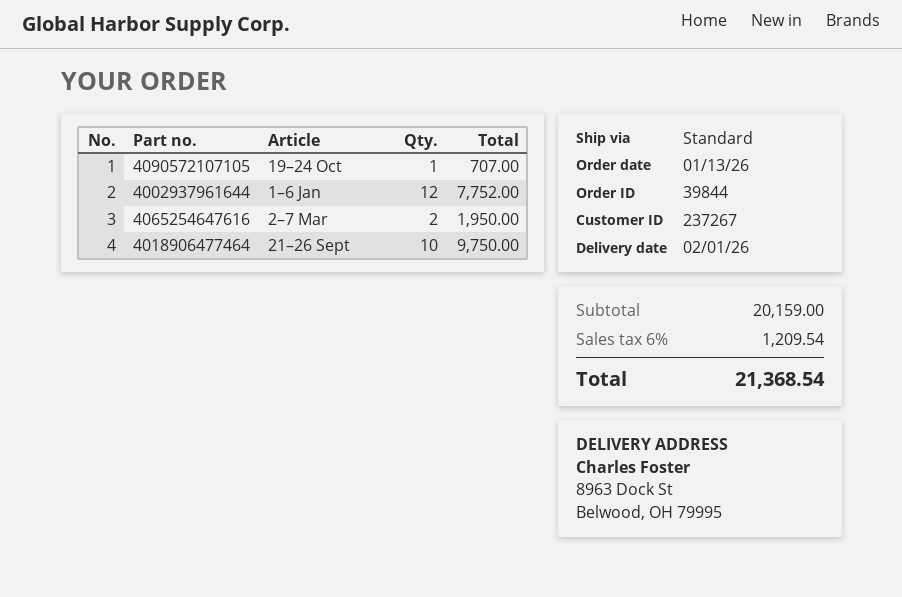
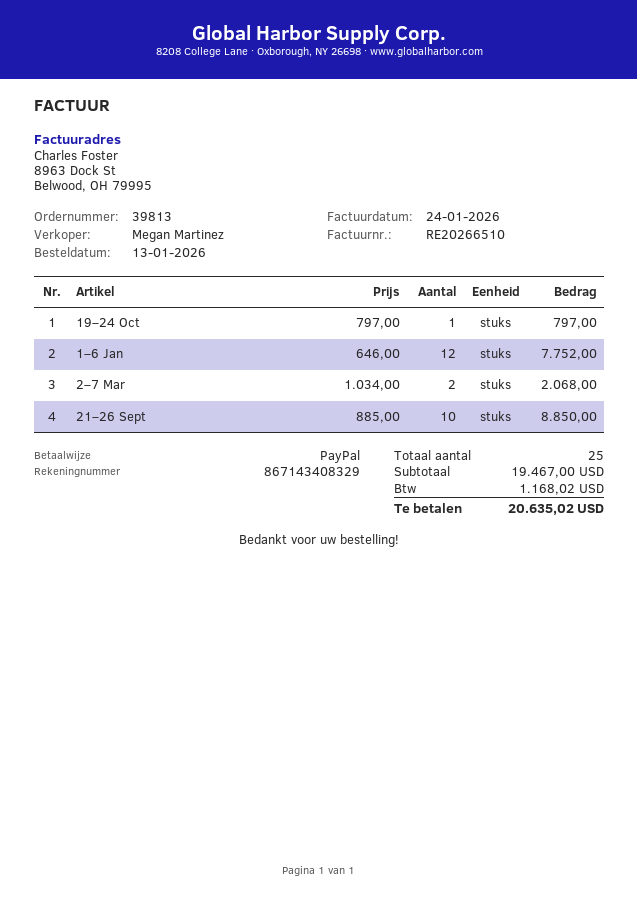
order number: 39844 -> 39813
19–24 Oct: 1 for 707.00 -> 1 for 797.00
2–7 Mar: 2 for 1950.00 -> 2 for 2068.00
21–26 Sept: 10 for 9750.00 -> 10 for 8850.00
subtotal: 20159.00 -> 19467.00
tax: 1209.54 -> 1168.02
total: 21368.54 -> 20635.02

